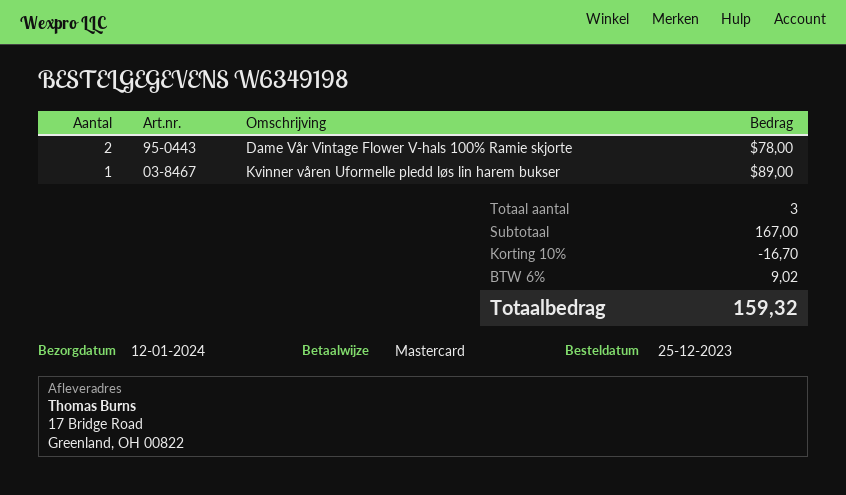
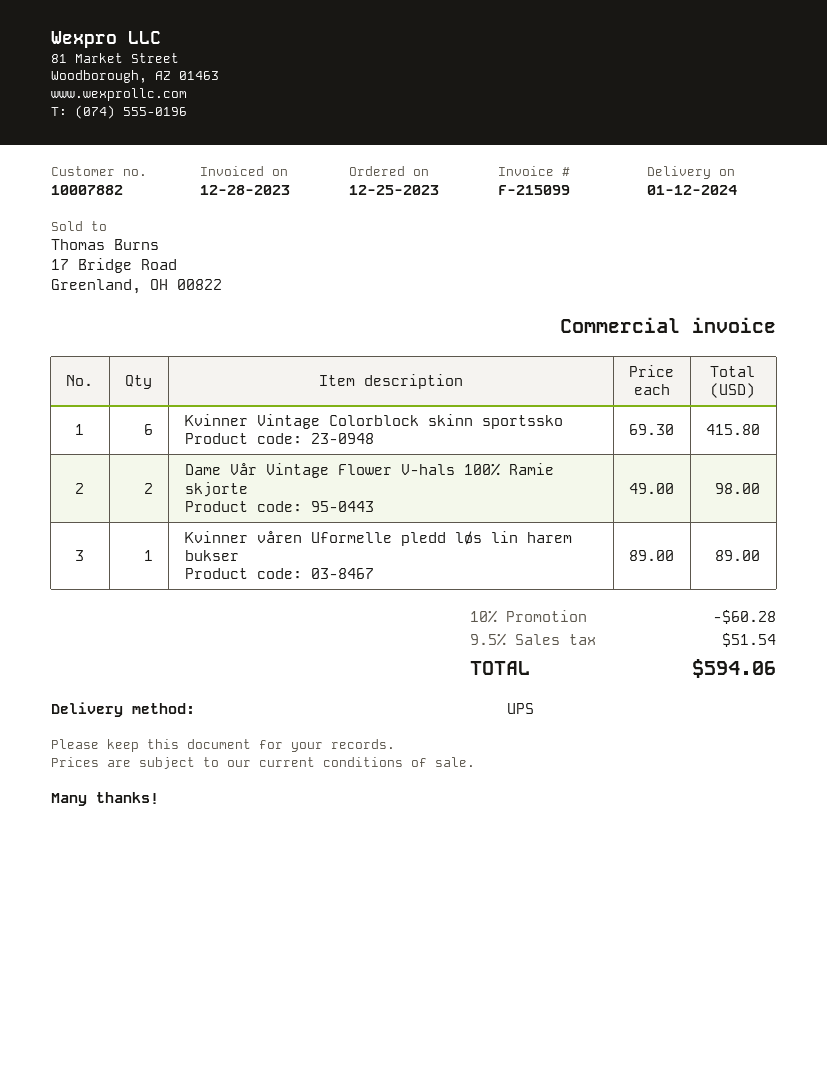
Dame Vår Vintage Flower V-hals 100% Ramie skjorte: 2 for 78.00 -> 2 for 98.00
Kvinner Vintage Colorblock skinn sportssko: none -> 6 for 415.80
discount: 10% = 16.70 -> 10% = 60.28
tax: 6% = 9.02 -> 9.5% = 51.54
total: 159.32 -> 594.06

